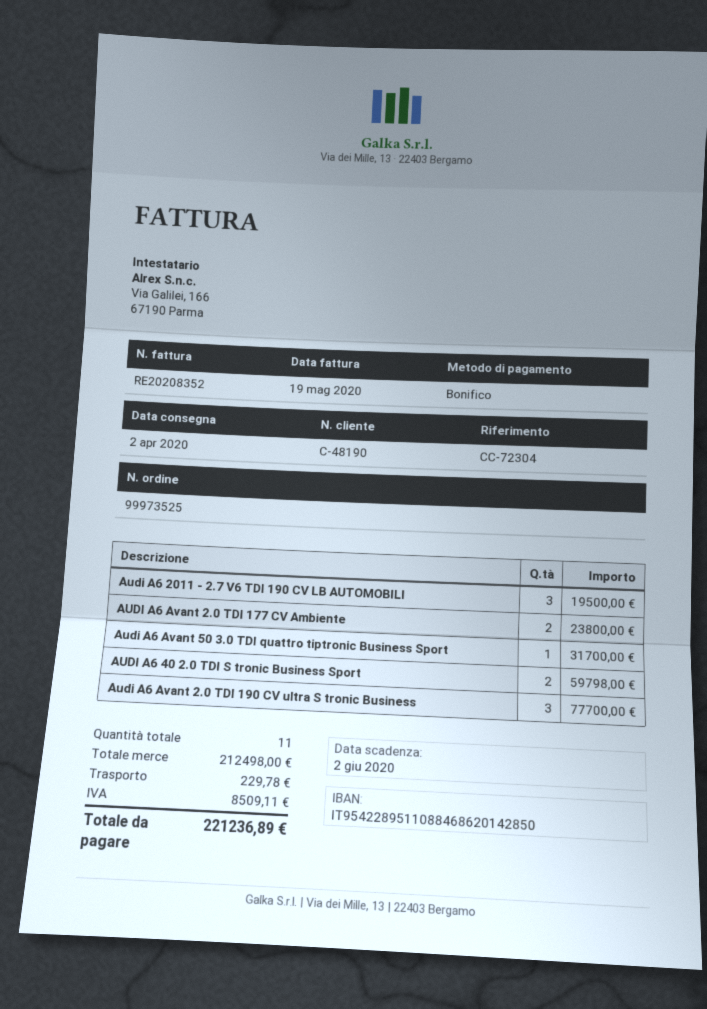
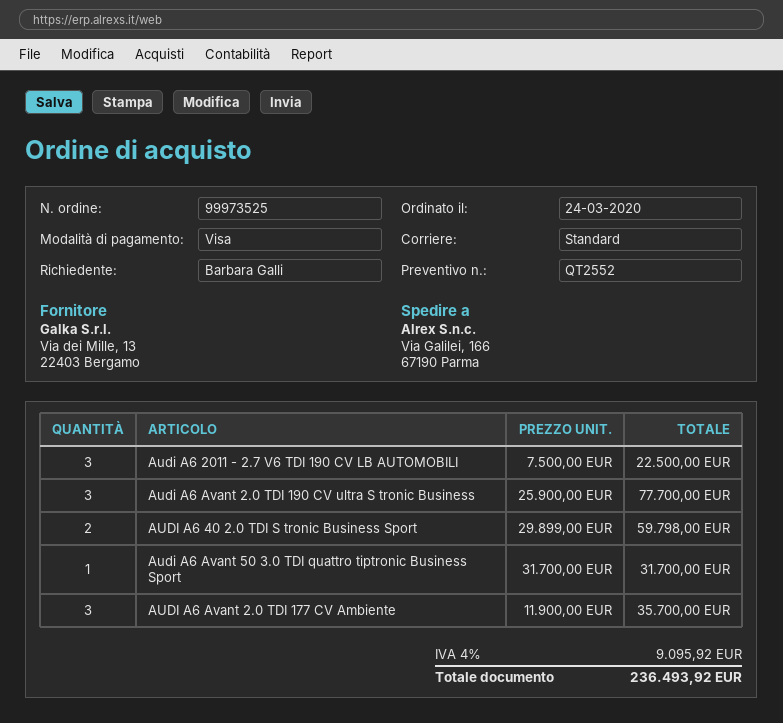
payment method: bank transfer -> Visa
Audi A6 2011 - 2.7 V6 TDI 190 CV LB AUTOMOBILI: 3 for 19500.00 -> 3 for 22500.00
AUDI A6 Avant 2.0 TDI 177 CV Ambiente: 2 for 23800.00 -> 3 for 35700.00
shipping: 229.78 -> none
tax: 8509.11 -> 9095.92
total: 221236.89 -> 236493.92

